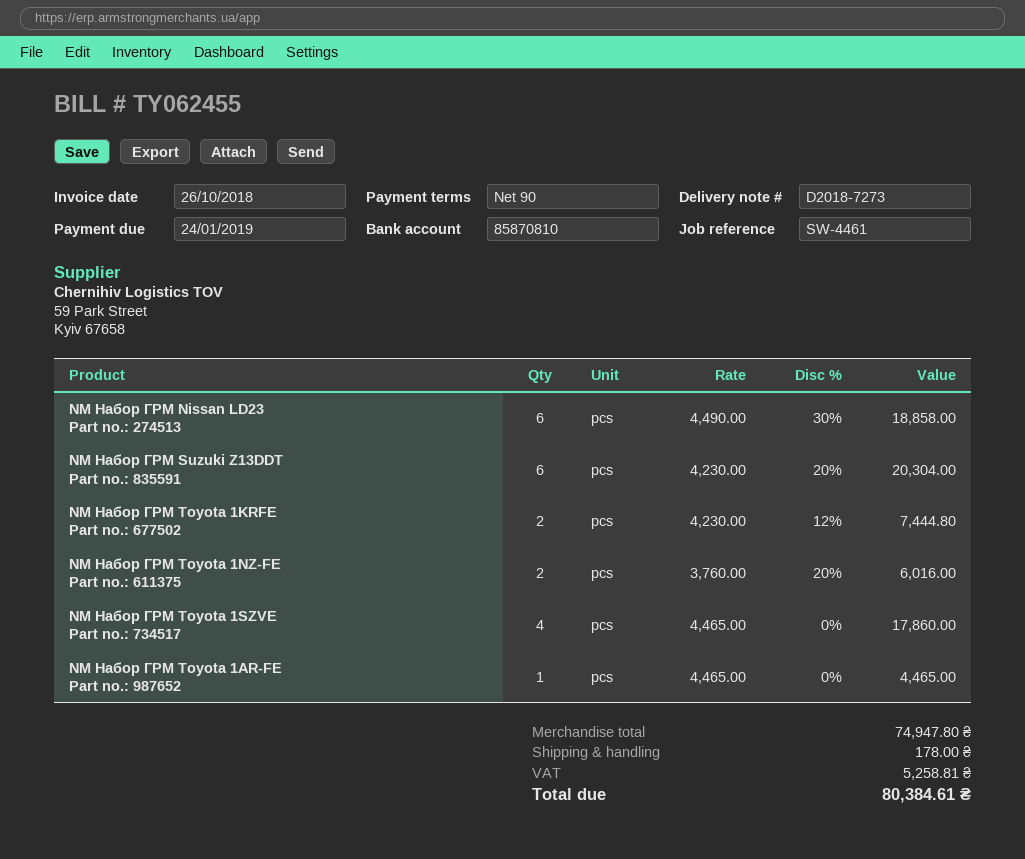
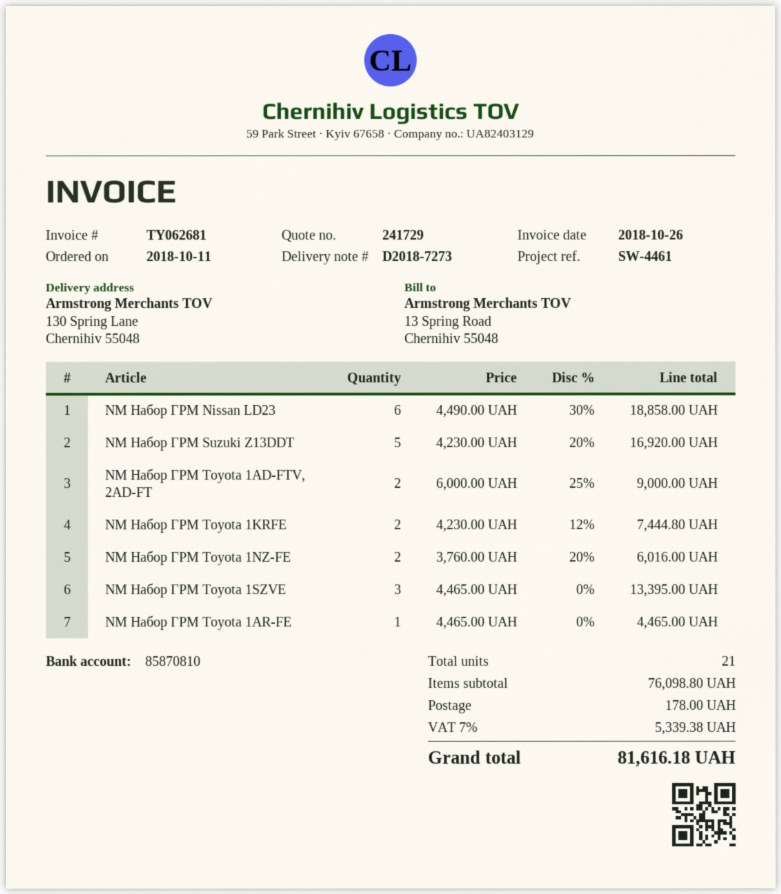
invoice number: TY062455 -> TY062681
NM Набор ГРМ Suzuki Z13DDT: 6 x 4230.00 - 20% = 20304.00 -> 5 x 4230.00 - 20% = 16920.00
NM Набор ГРМ Toyota 1SZVE: 4 x 4465.00 = 17860.00 -> 3 x 4465.00 = 13395.00
NM Набор ГРМ Toyota 1AD-FTV, 2AD-FT: none -> 2 x 6000.00 - 25% = 9000.00
subtotal: 74947.80 -> 76098.80
tax: 5258.81 -> 5339.38
total: 80384.61 -> 81616.18

